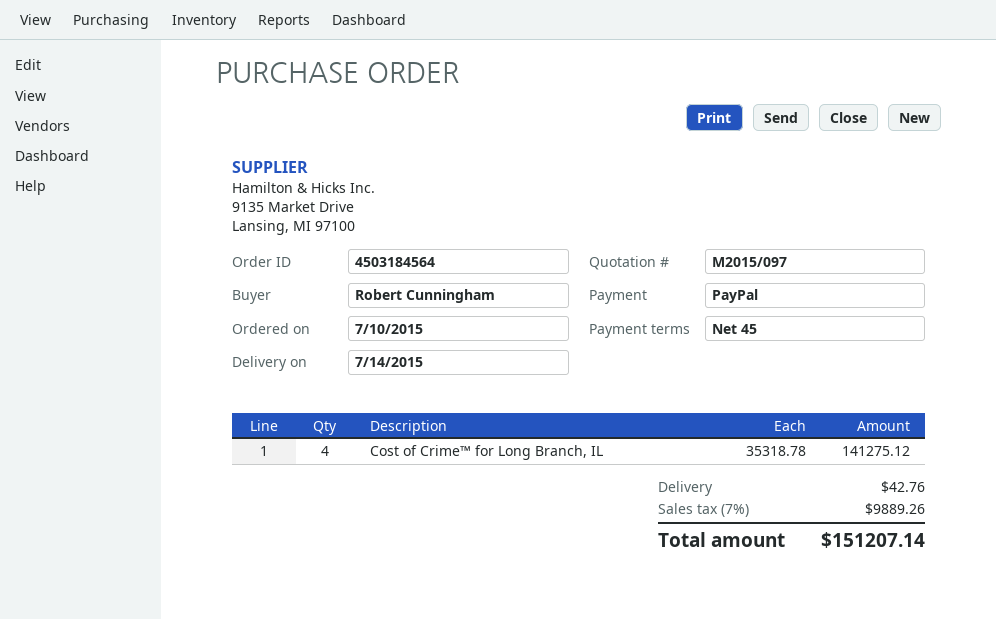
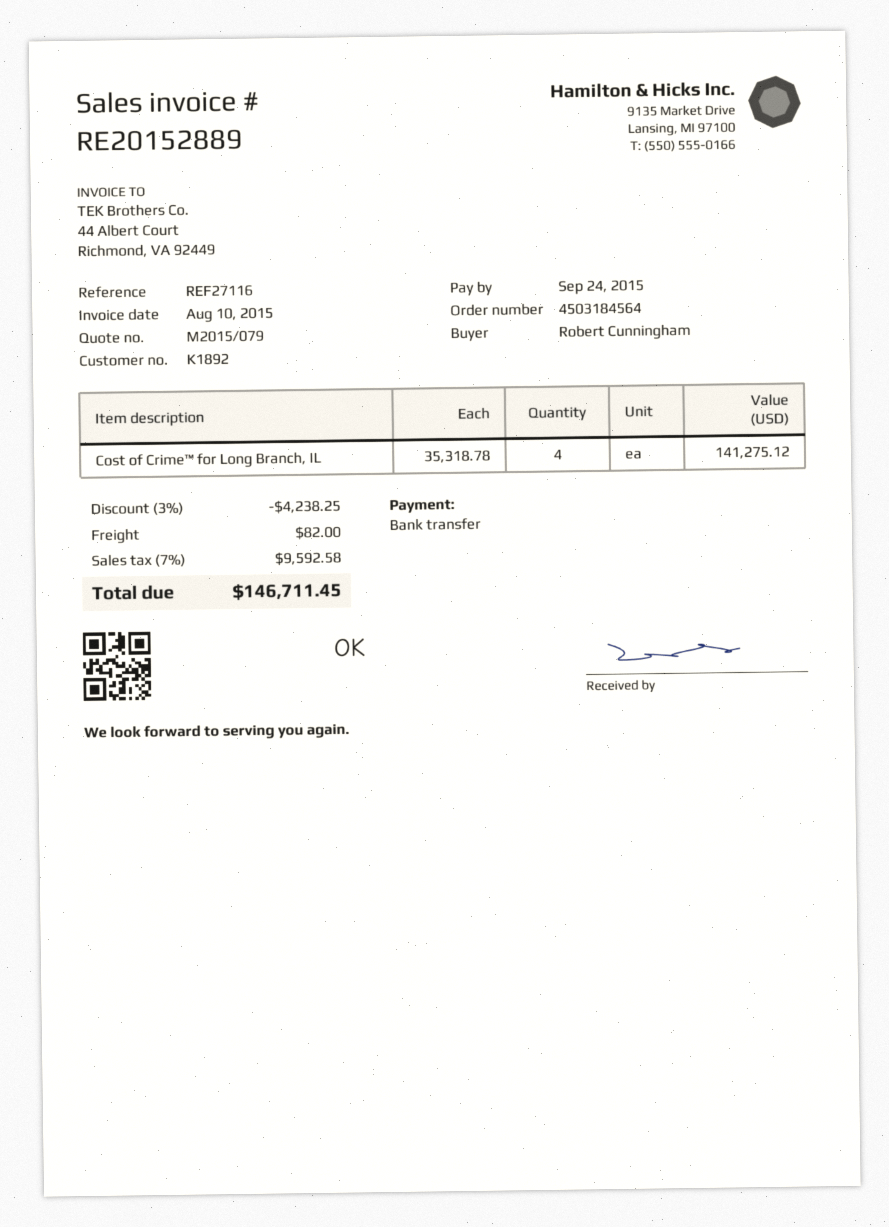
quote number: M2015/097 -> M2015/079
payment method: PayPal -> bank transfer
discount: none -> 3% = 4238.25
shipping: 42.76 -> 82.00
tax: 7% = 9889.26 -> 7% = 9592.58
total: 151207.14 -> 146711.45

